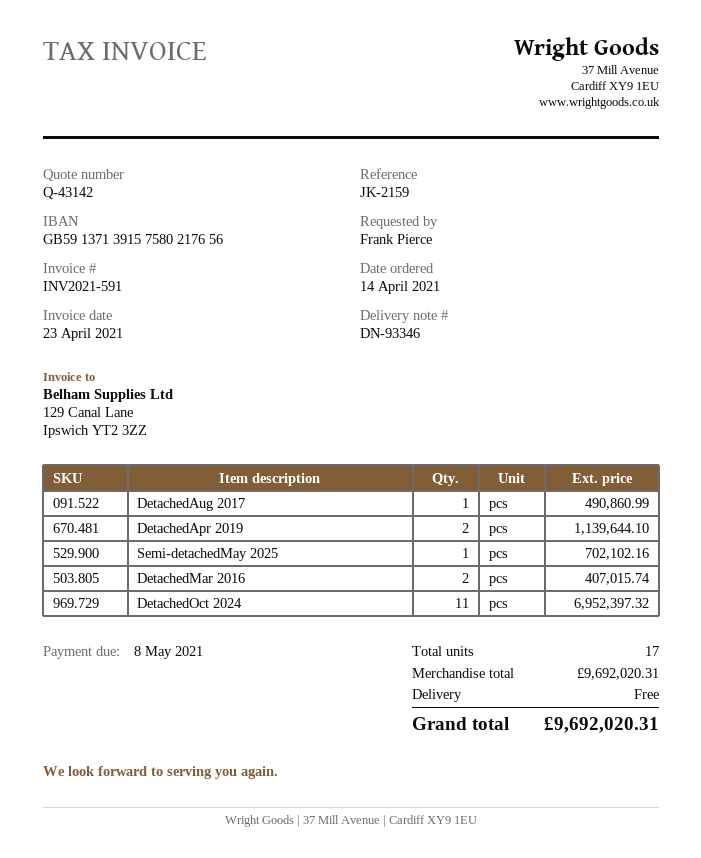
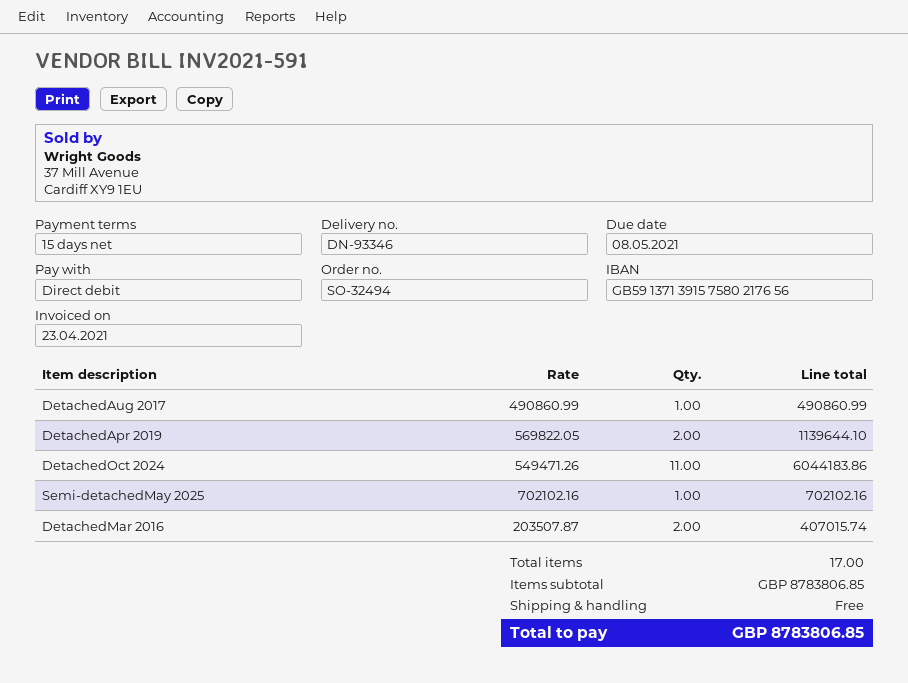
DetachedOct 2024: 11 for 6952397.32 -> 11 for 6044183.86
subtotal: 9692020.31 -> 8783806.85
total: 9692020.31 -> 8783806.85

